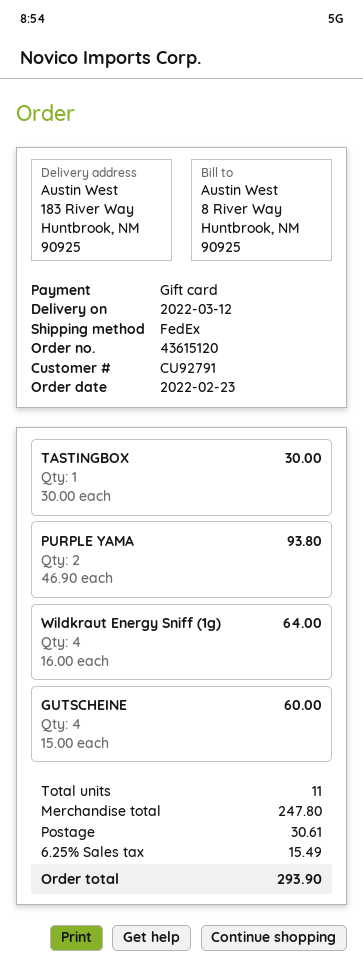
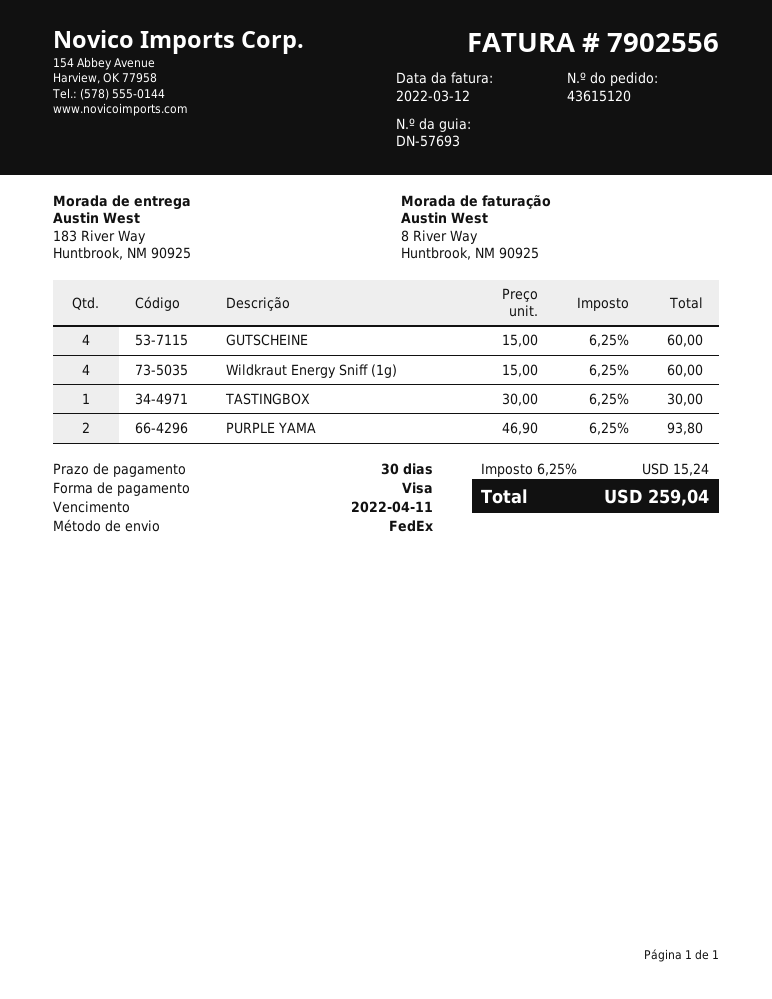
payment method: gift card -> Visa
Wildkraut Energy Sniff (1g): 4 x 16.00 = 64.00 -> 4 x 15.00 = 60.00
shipping: 30.61 -> none
tax: 6.25% = 15.49 -> 6.25% = 15.24
total: 293.90 -> 259.04

